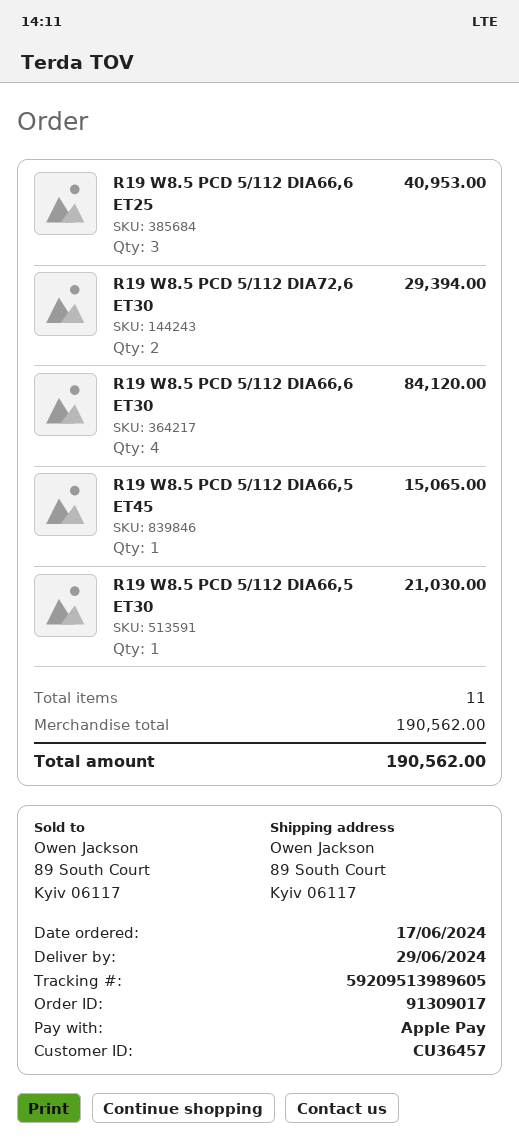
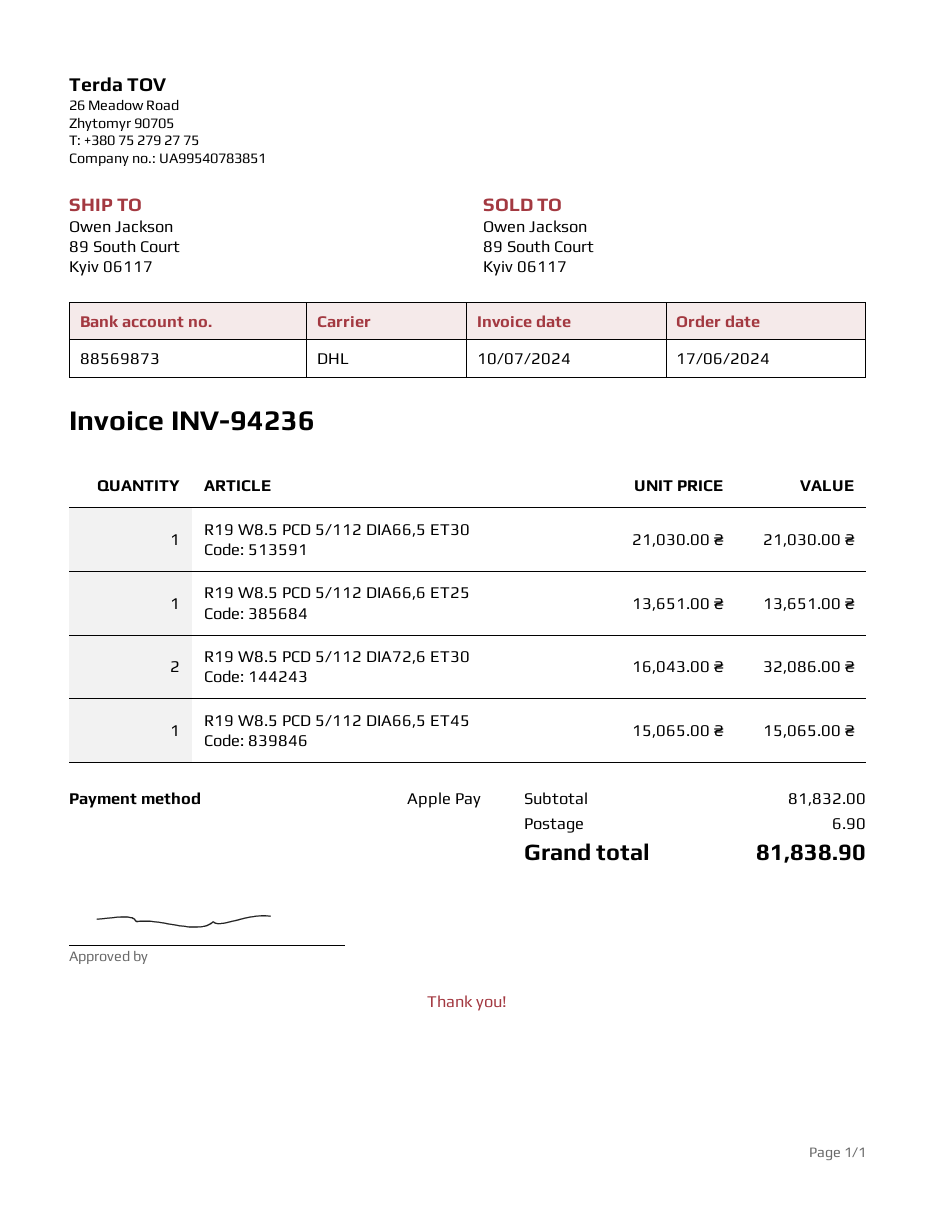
R19 W8.5 PCD 5/112 DIA66,6 ET25: 3 for 40953.00 -> 1 for 13651.00
R19 W8.5 PCD 5/112 DIA72,6 ET30: 2 for 29394.00 -> 2 for 32086.00
R19 W8.5 PCD 5/112 DIA66,6 ET30: 4 for 84120.00 -> none
subtotal: 190562.00 -> 81832.00
shipping: none -> 6.90
total: 190562.00 -> 81838.90

